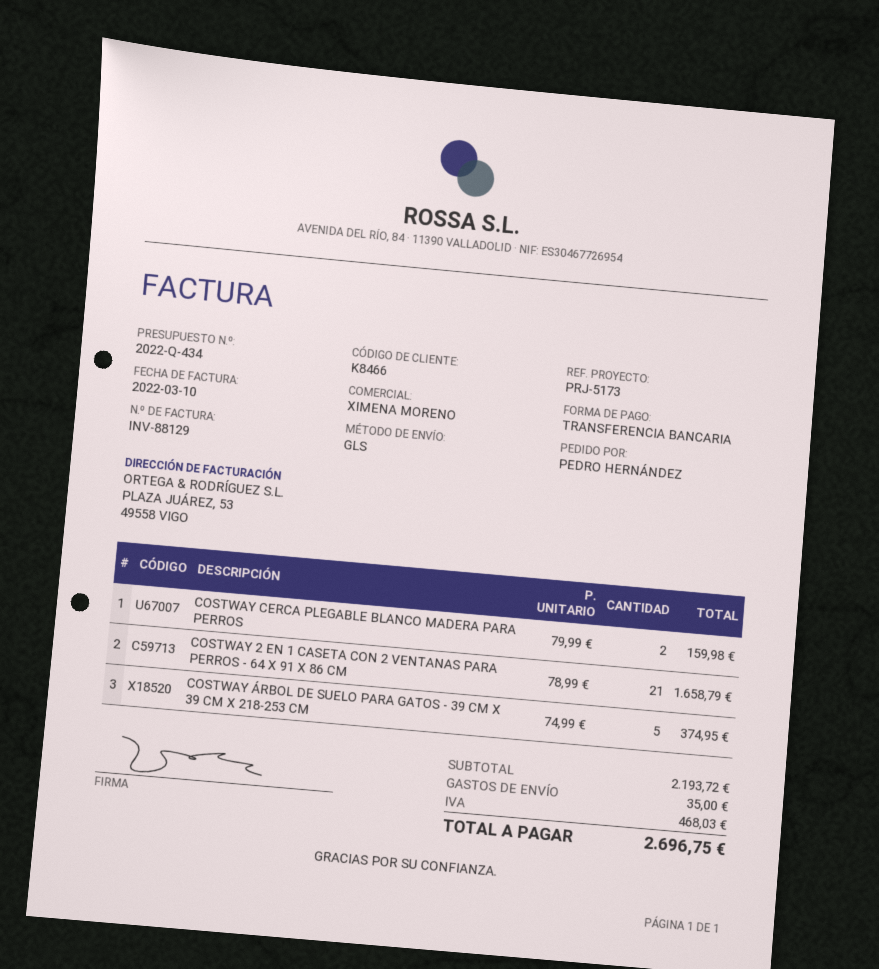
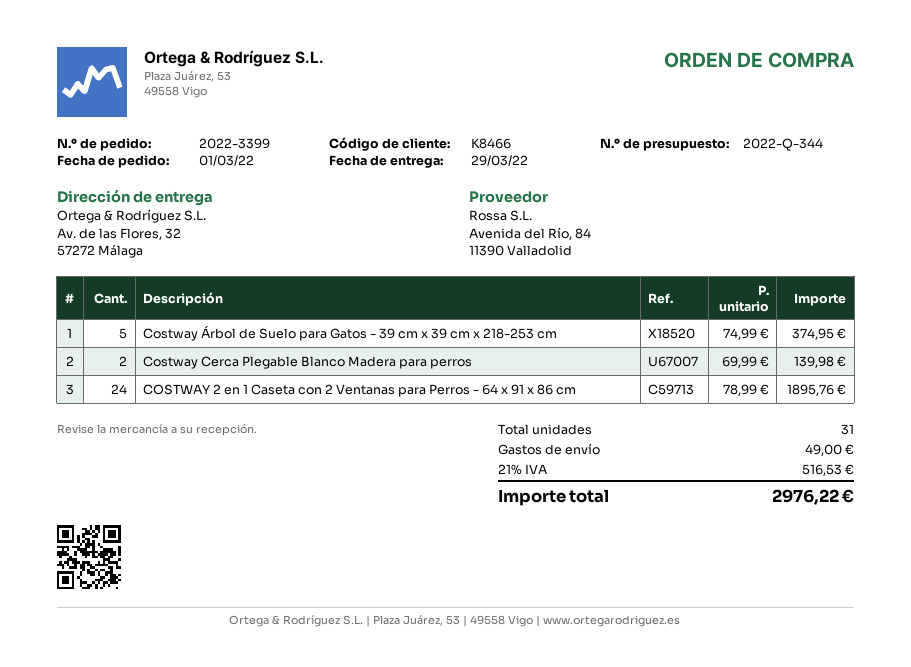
quote number: 2022-Q-434 -> 2022-Q-344
COSTWAY CERCA PLEGABLE BLANCO MADERA PARA PERROS: 2 x 79.99 = 159.98 -> 2 x 69.99 = 139.98
COSTWAY 2 EN 1 CASETA CON 2 VENTANAS PARA PERROS - 64 X 91 X 86 CM: 21 x 78.99 = 1658.79 -> 24 x 78.99 = 1895.76
shipping: 35.00 -> 49.00
tax: 468.03 -> 516.53
total: 2696.75 -> 2976.22

